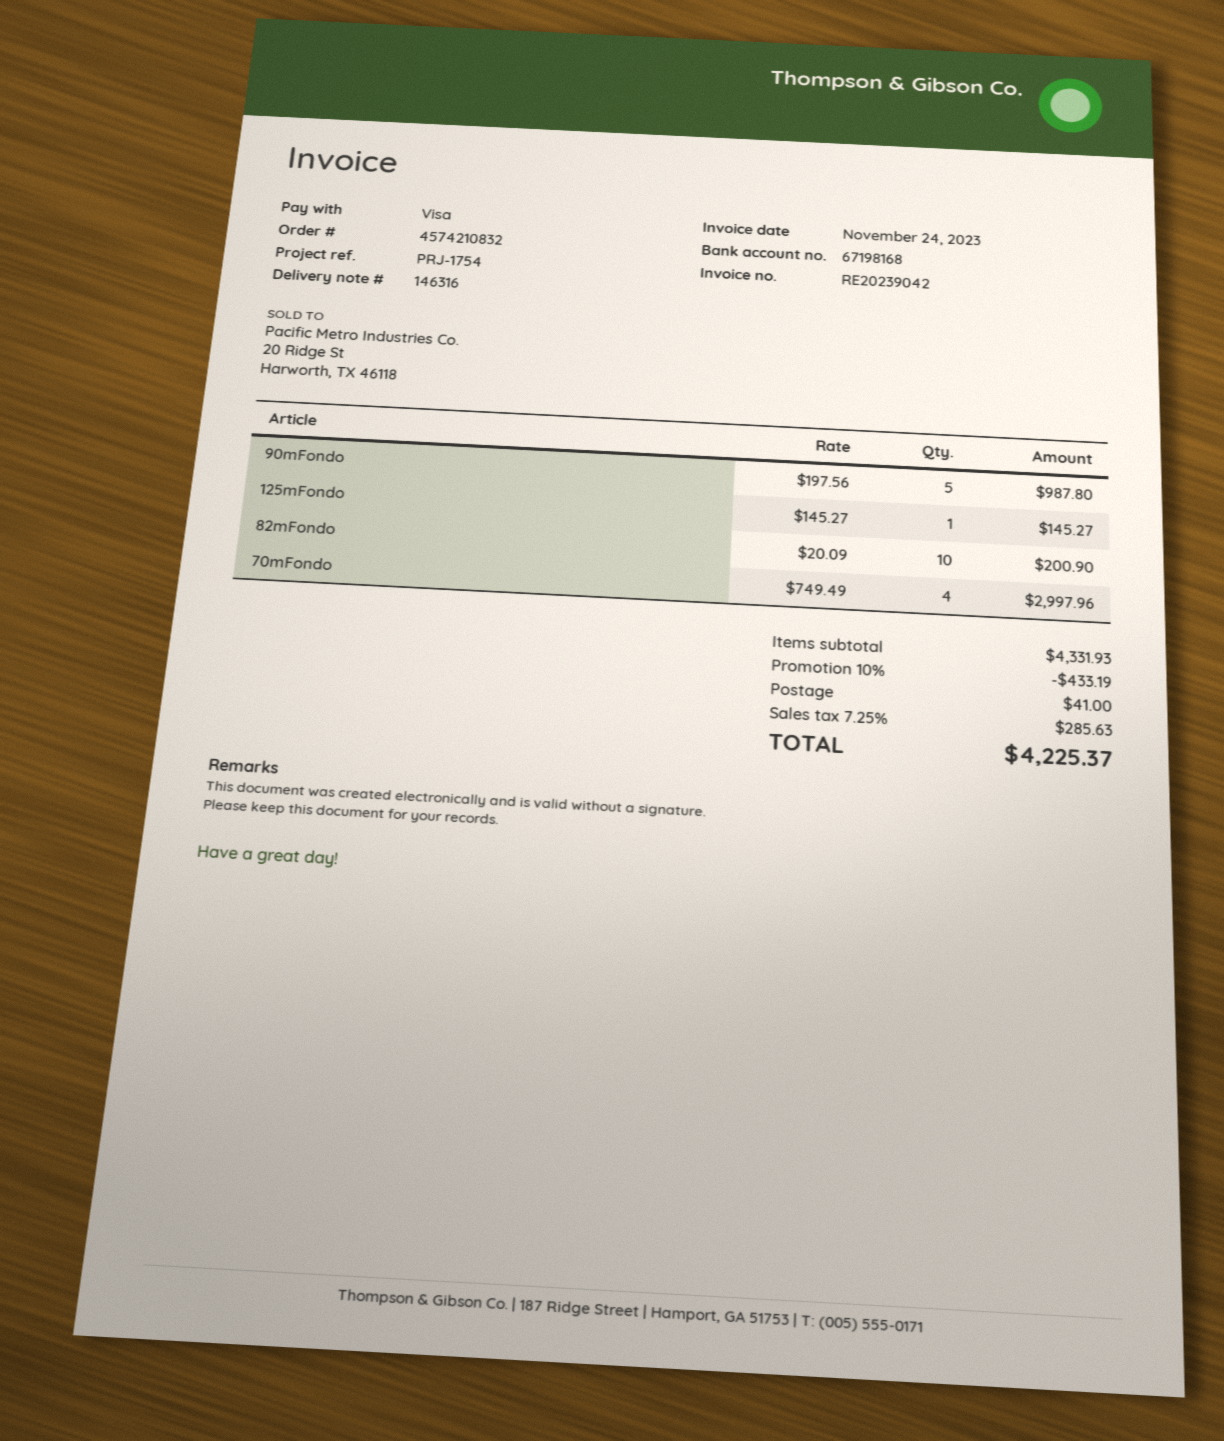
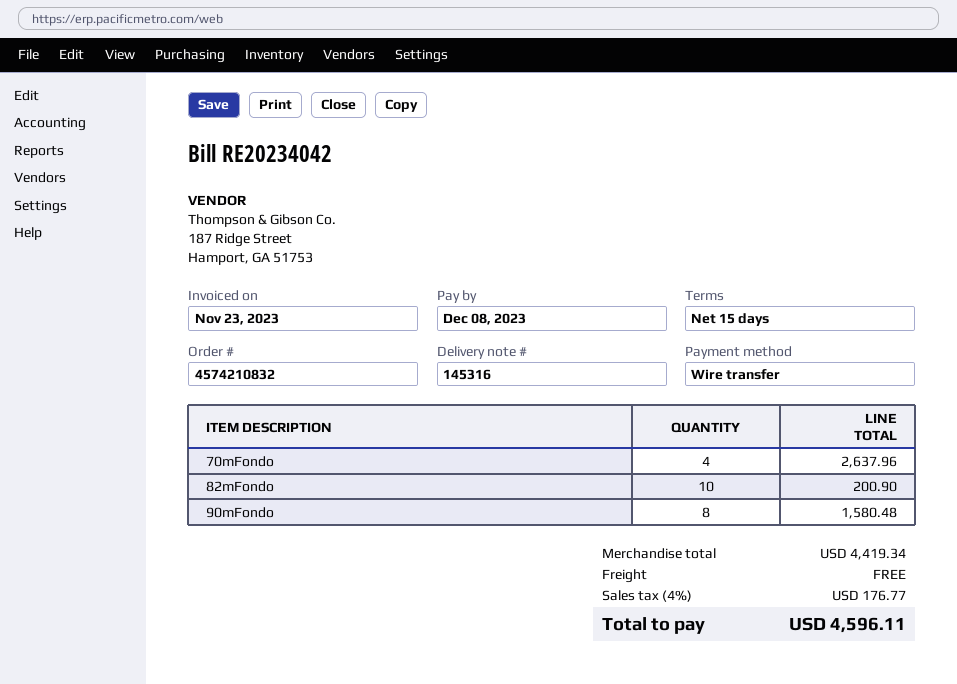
delivery note number: 146316 -> 145316
invoice number: RE20239042 -> RE20234042
invoice date: 2023-11-24 -> 2023-11-23
payment method: Visa -> bank transfer
90mFondo: 5 for 987.80 -> 8 for 1580.48
125mFondo: 1 for 145.27 -> none
70mFondo: 4 for 2997.96 -> 4 for 2637.96
subtotal: 4331.93 -> 4419.34
discount: 10% = 433.19 -> none
shipping: 41.00 -> 0.00
tax: 7.25% = 285.63 -> 4% = 176.77
total: 4225.37 -> 4596.11

